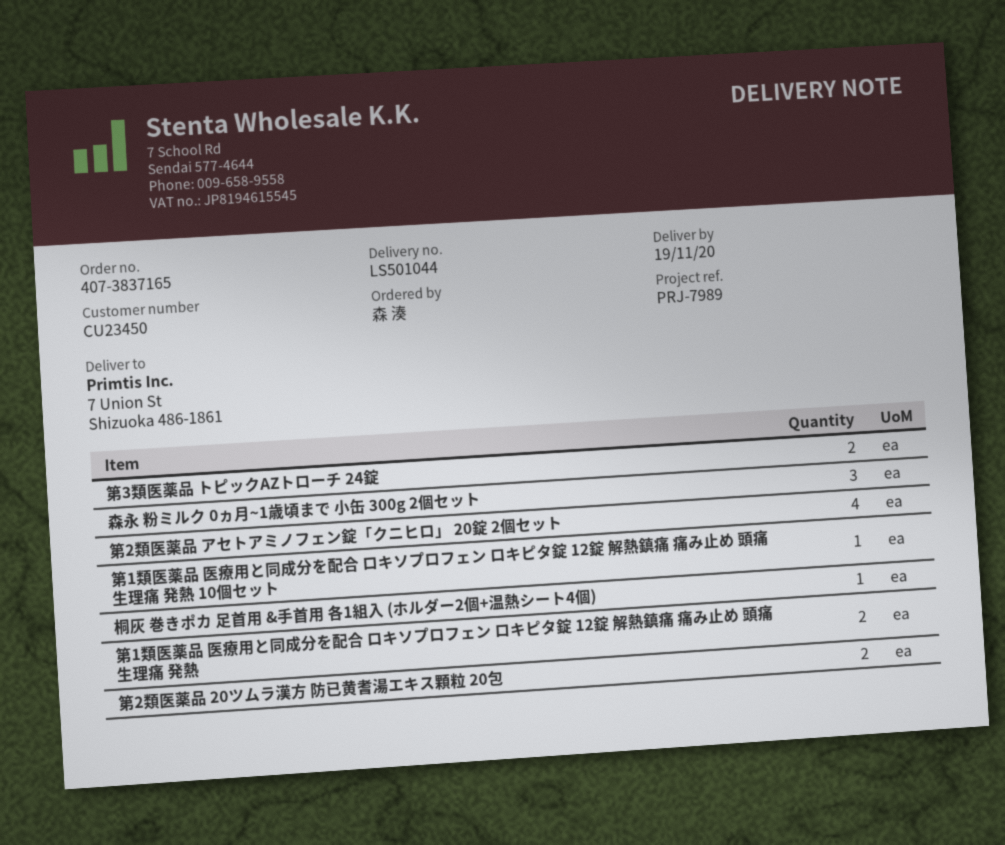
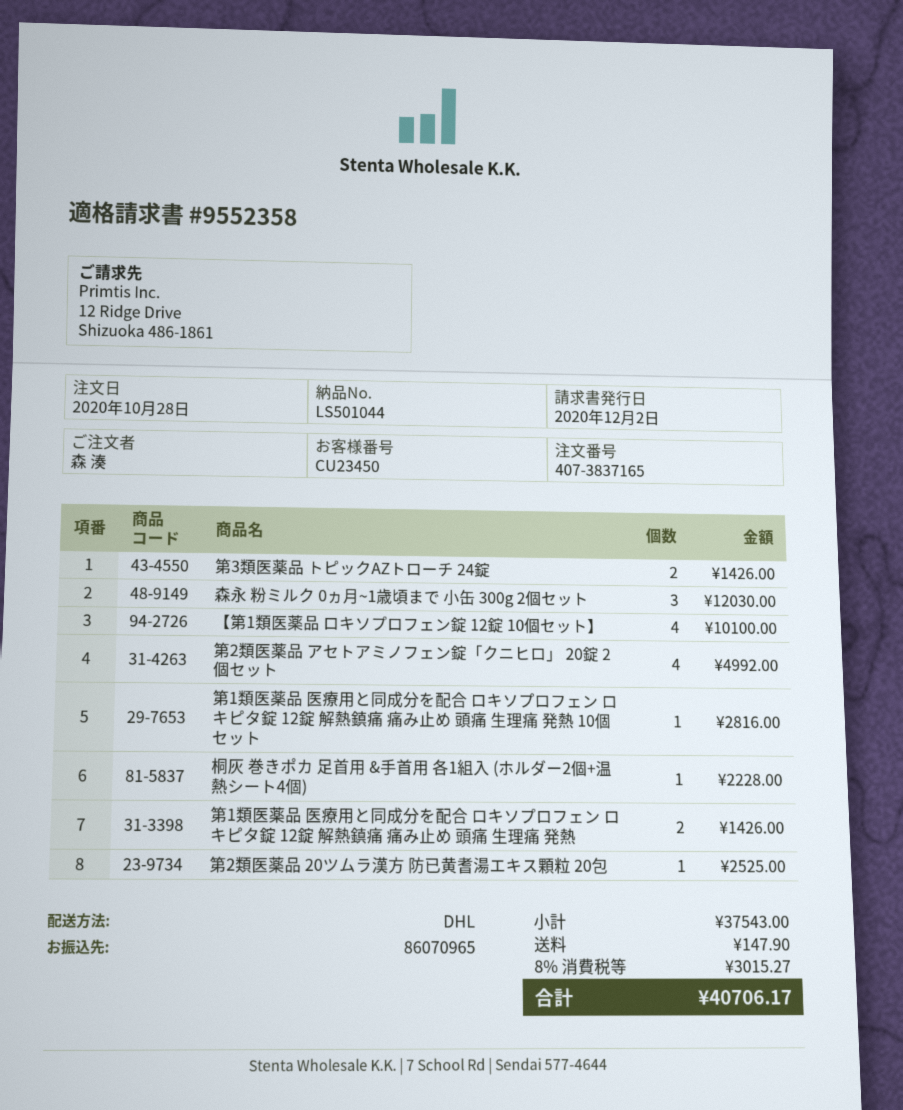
第2類医薬品 20ツムラ漢方 防已黄耆湯エキス顆粒 20包: 2 -> 1
【第1類医薬品 ロキソプロフェン錠 12錠 10個セット】: none -> 4

